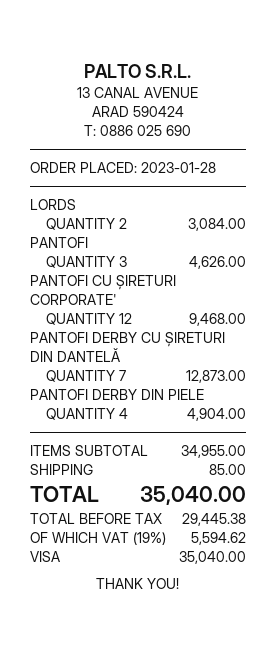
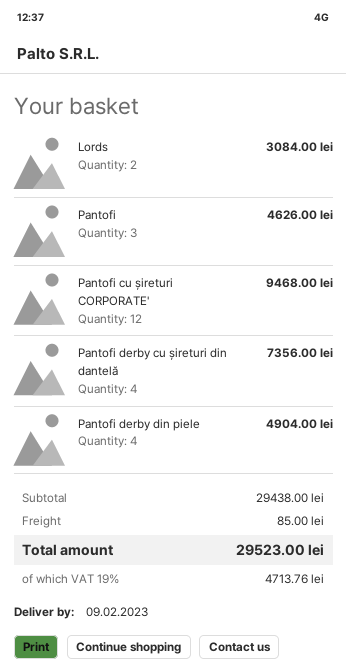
PANTOFI DERBY CU ȘIRETURI DIN DANTELĂ: 7 for 12873.00 -> 4 for 7356.00
subtotal: 34955.00 -> 29438.00
tax: 19% = 5594.62 -> 19% = 4713.76
total: 35040.00 -> 29523.00

